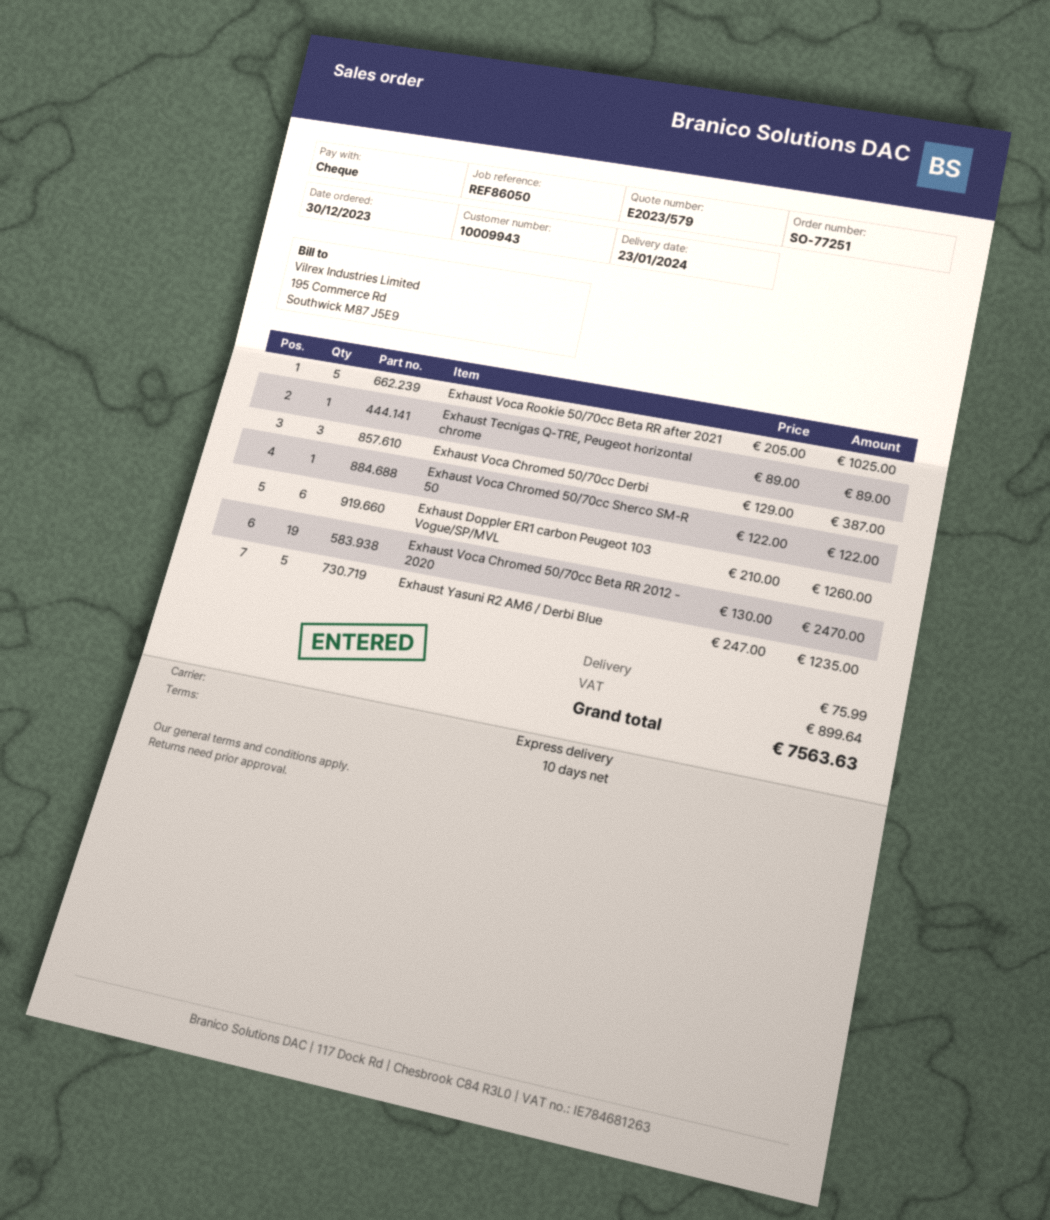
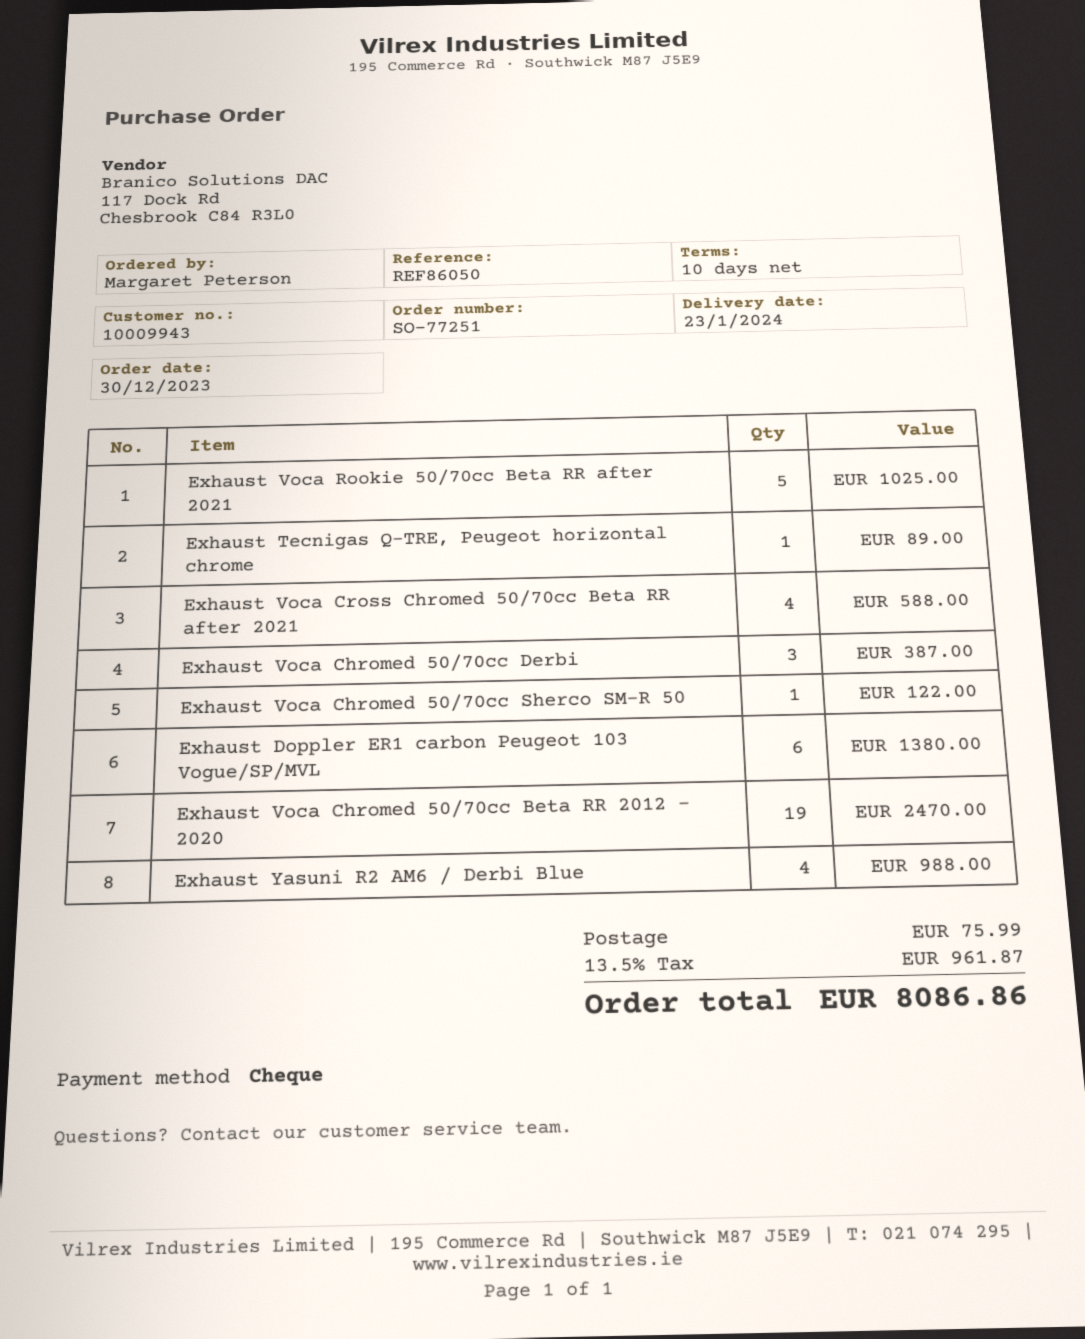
Exhaust Doppler ER1 carbon Peugeot 103 Vogue/SP/MVL: 6 for 1260.00 -> 6 for 1380.00
Exhaust Yasuni R2 AM6 / Derbi Blue: 5 for 1235.00 -> 4 for 988.00
Exhaust Voca Cross Chromed 50/70cc Beta RR after 2021: none -> 4 for 588.00
tax: 899.64 -> 961.87
total: 7563.63 -> 8086.86

